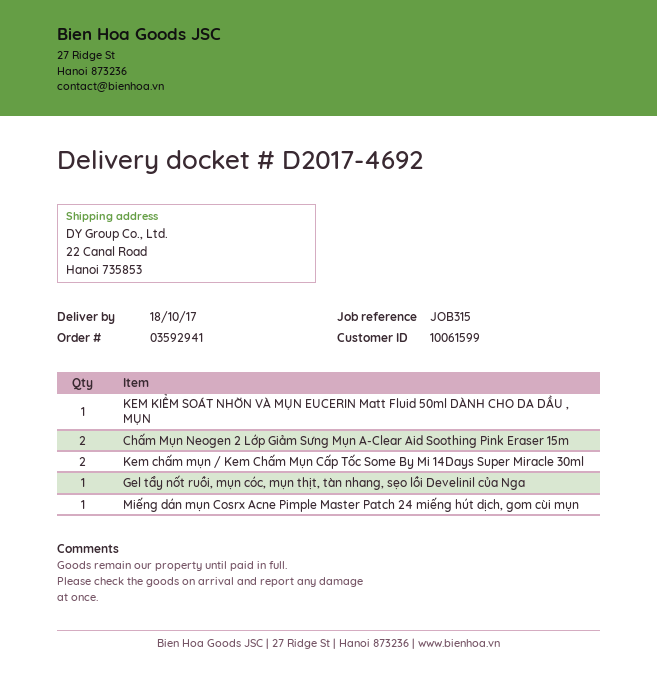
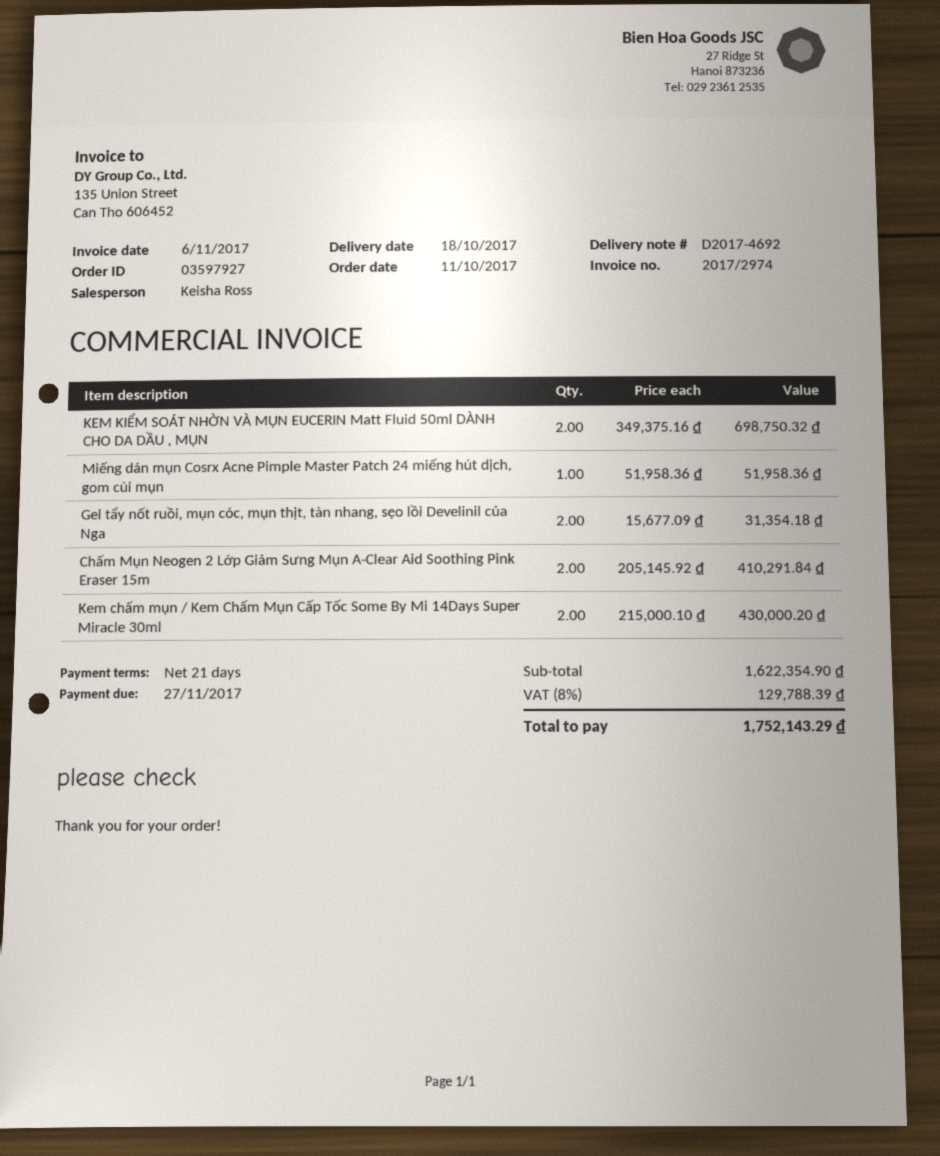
order number: 03592941 -> 03597927
KEM KIỂM SOÁT NHỜN VÀ MỤN EUCERIN Matt Fluid 50ml DÀNH CHO DA DẦU , MỤN: 1 -> 2
Gel tẩy nốt ruồi, mụn cóc, mụn thịt, tàn nhang, sẹo lồi Develinil của Nga: 1 -> 2

